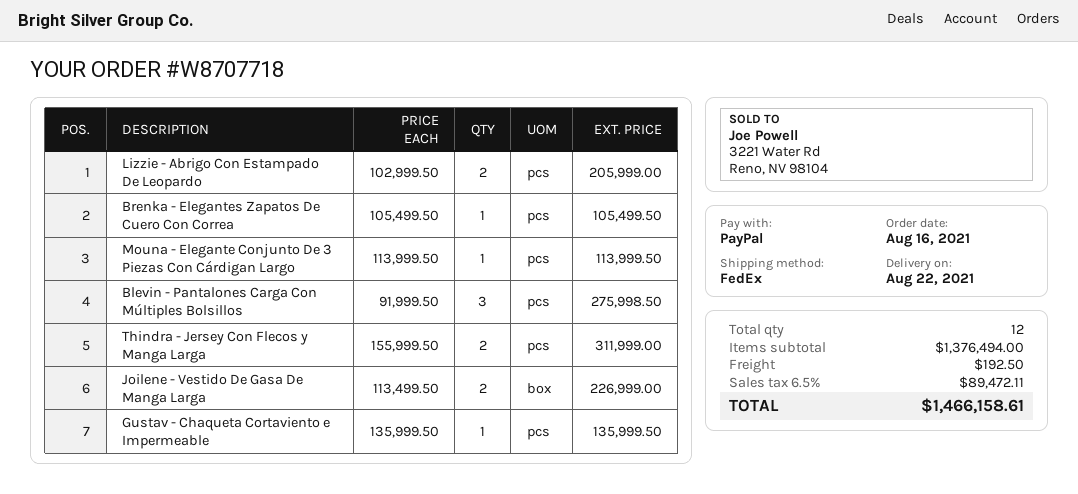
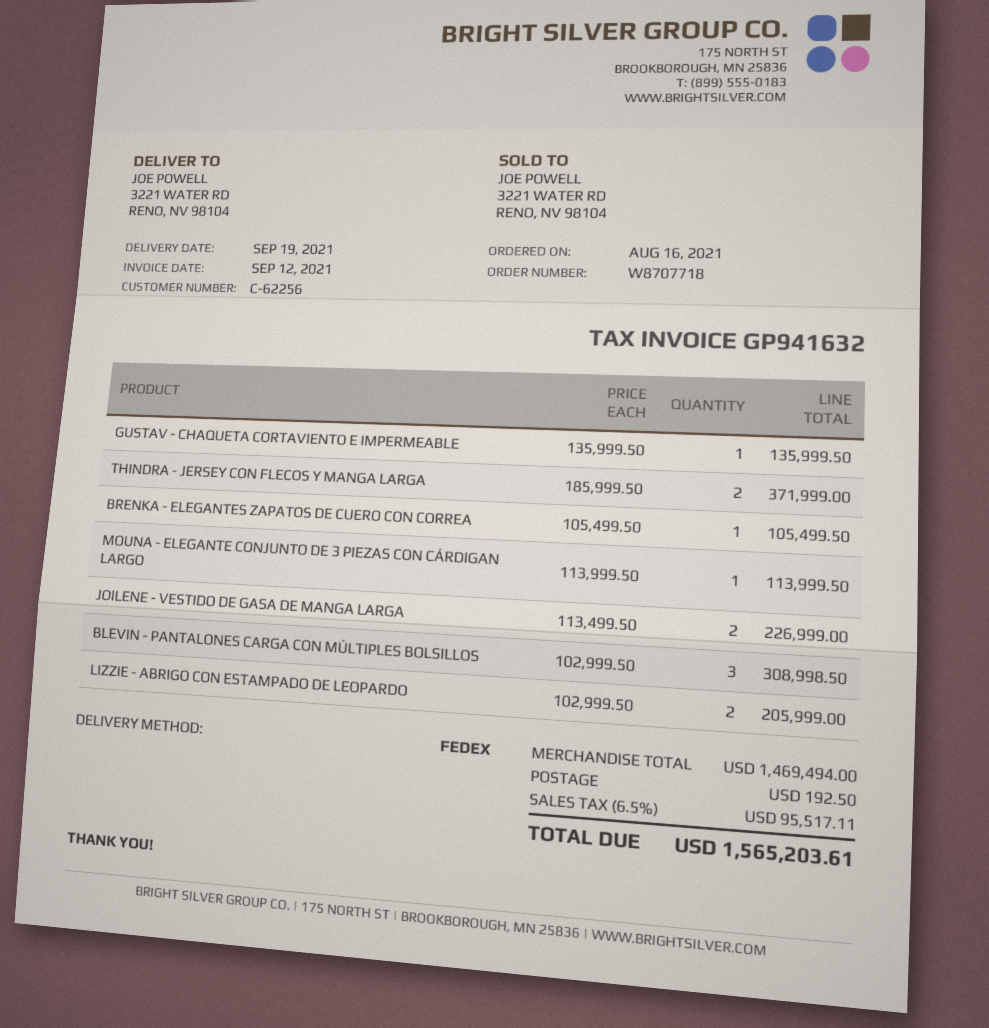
delivery date: 2021-08-22 -> 2021-09-19
Blevin - Pantalones Carga Con Múltiples Bolsillos: 3 x 91999.50 = 275998.50 -> 3 x 102999.50 = 308998.50
Thindra - Jersey Con Flecos y Manga Larga: 2 x 155999.50 = 311999.00 -> 2 x 185999.50 = 371999.00
subtotal: 1376494.00 -> 1469494.00
tax: 6.5% = 89472.11 -> 6.5% = 95517.11
total: 1466158.61 -> 1565203.61

